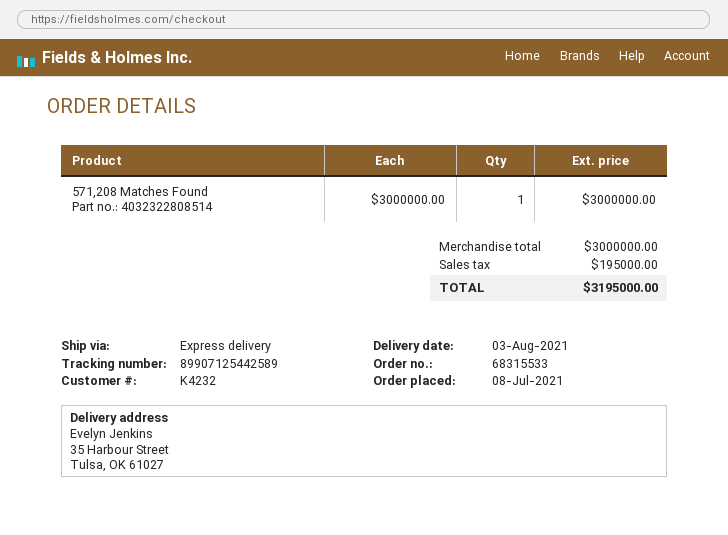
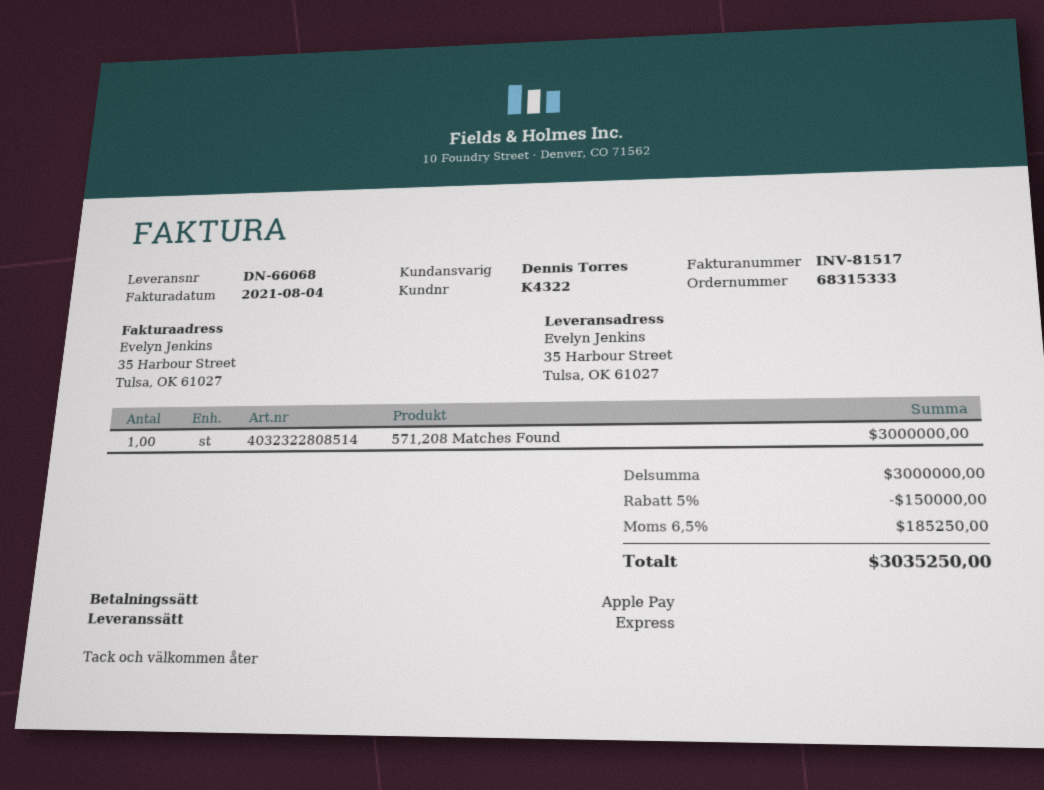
order number: 68315533 -> 68315333
customer number: K4232 -> K4322
discount: none -> 5% = 150000.00
tax: 195000.00 -> 185250.00
total: 3195000.00 -> 3035250.00

